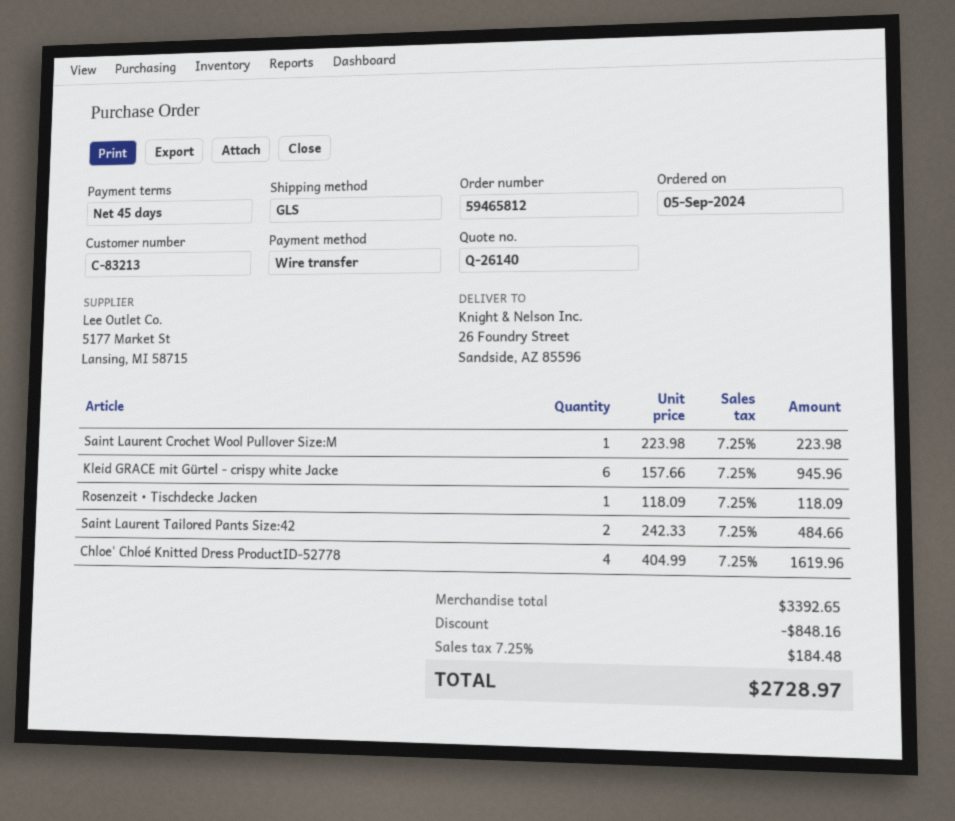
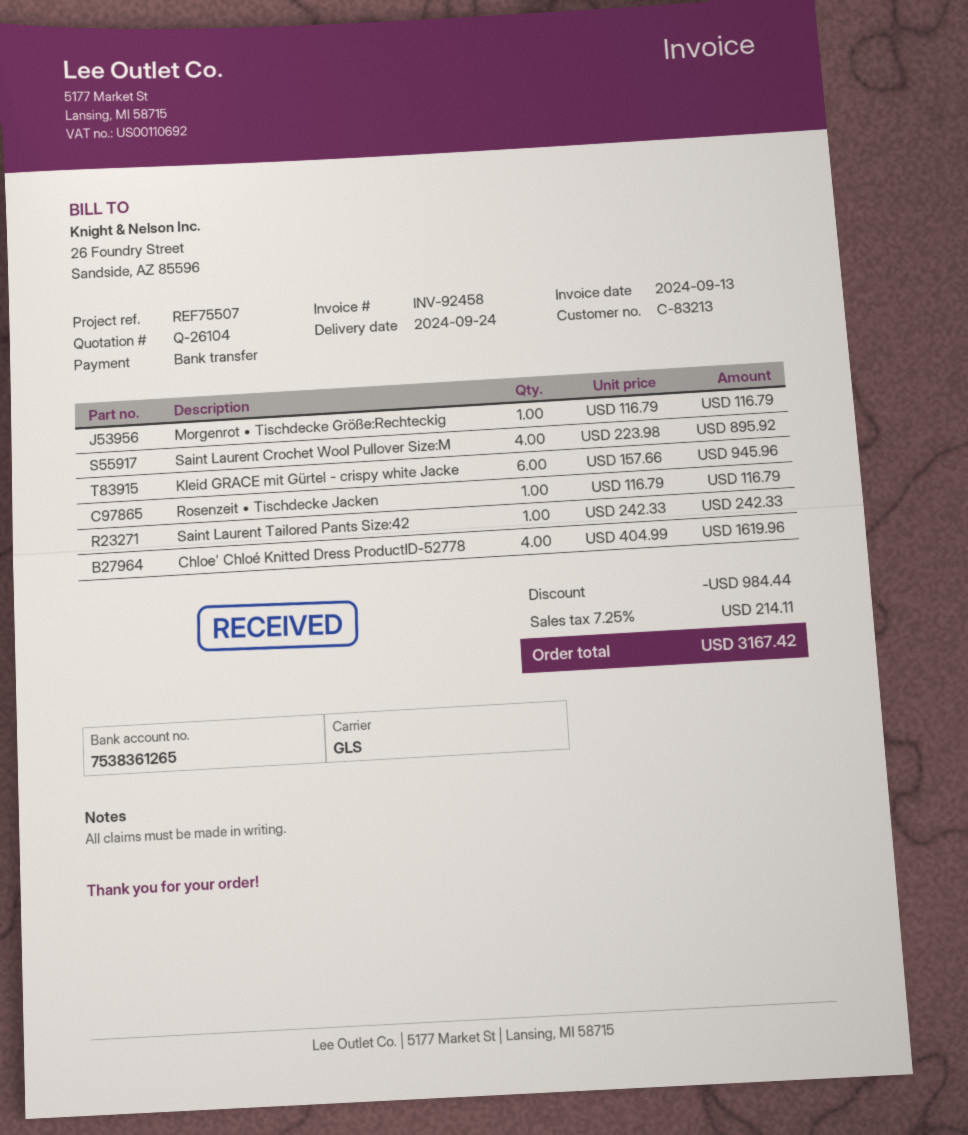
quote number: Q-26140 -> Q-26104
Saint Laurent Crochet Wool Pullover Size:M: 1 x 223.98 = 223.98 -> 4 x 223.98 = 895.92
Rosenzeit • Tischdecke Jacken: 1 x 118.09 = 118.09 -> 1 x 116.79 = 116.79
Saint Laurent Tailored Pants Size:42: 2 x 242.33 = 484.66 -> 1 x 242.33 = 242.33
Morgenrot • Tischdecke Größe:Rechteckig: none -> 1 x 116.79 = 116.79
discount: 848.16 -> 984.44
tax: 7.25% = 184.48 -> 7.25% = 214.11
total: 2728.97 -> 3167.42

